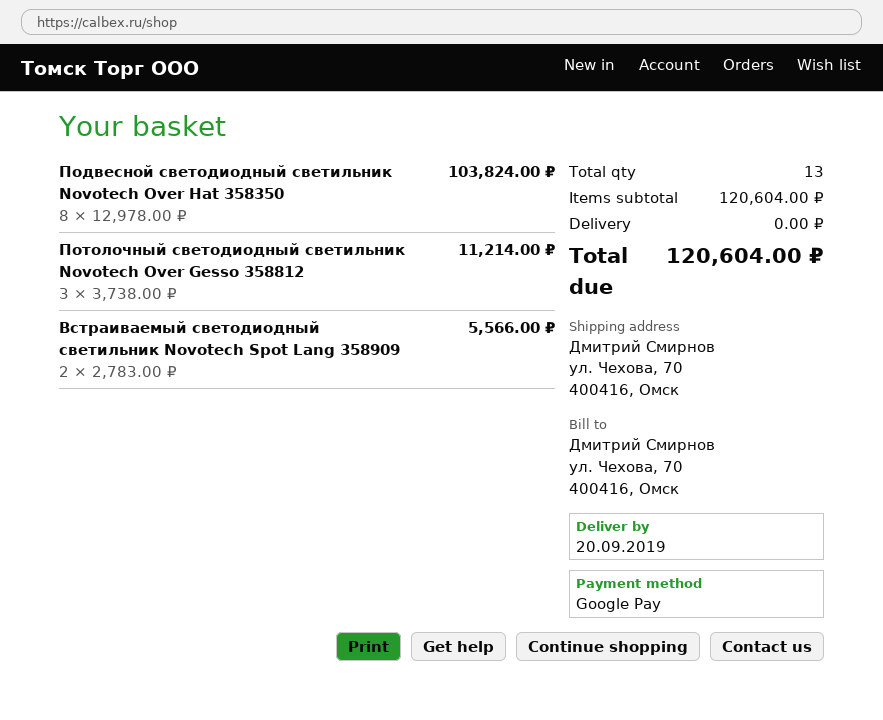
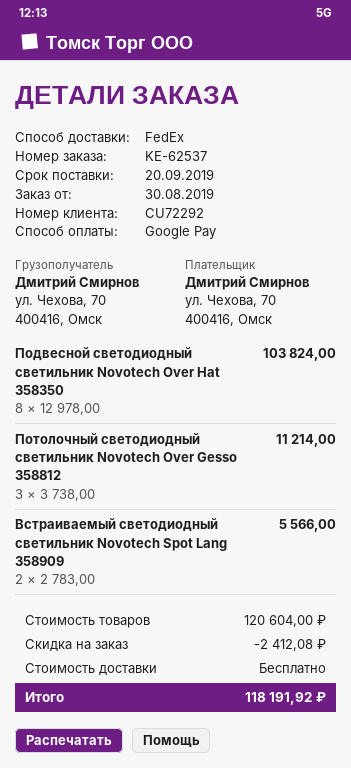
discount: none -> 2412.08
total: 120604.00 -> 118191.92

